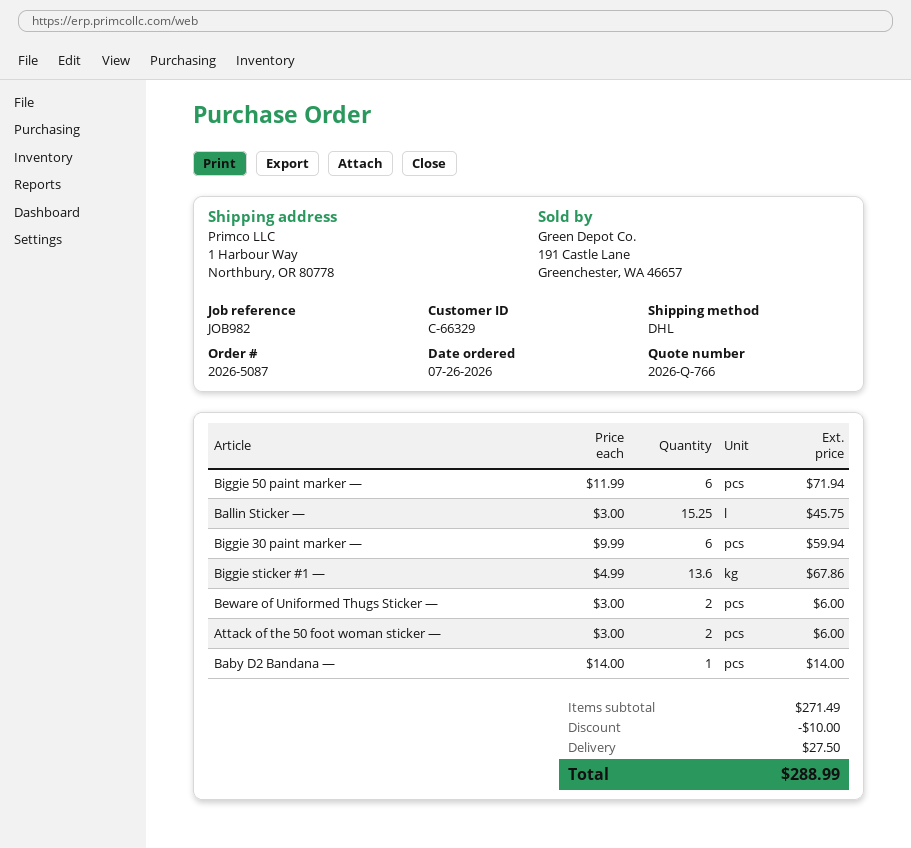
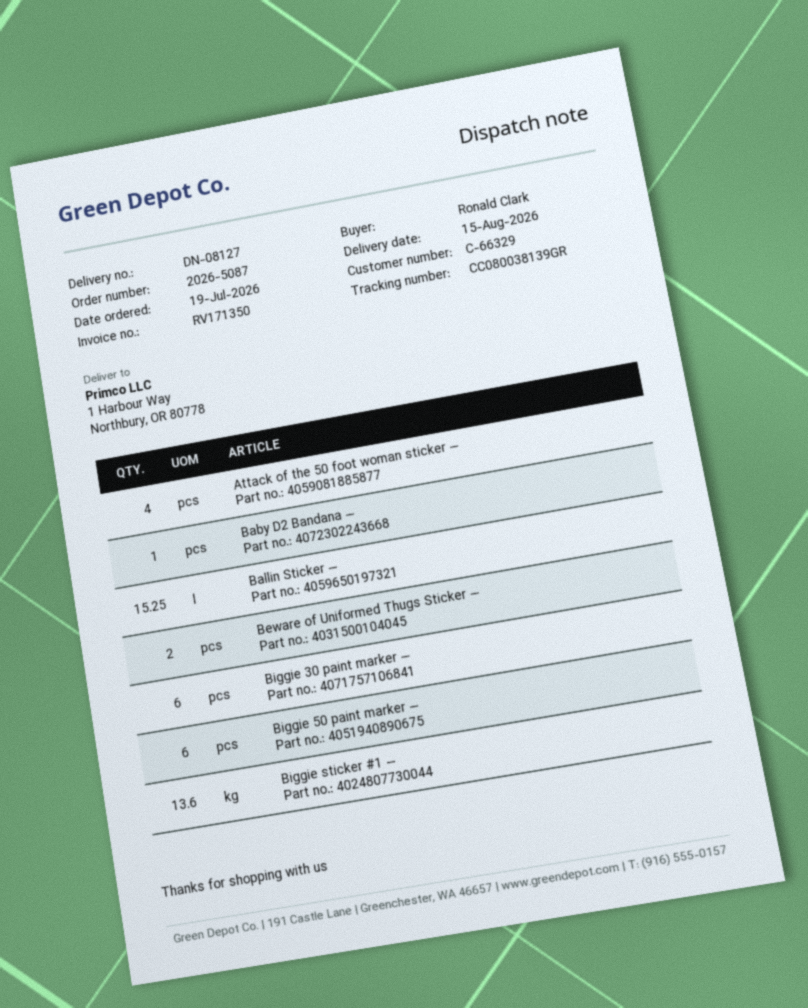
order date: 2026-07-26 -> 2026-07-19
Attack of the 50 foot woman sticker —: 2 -> 4

